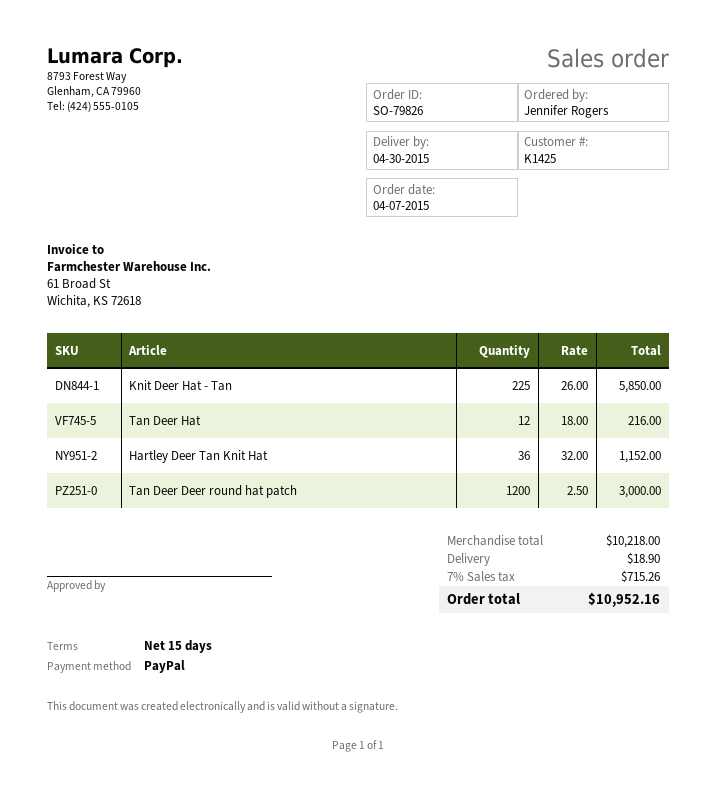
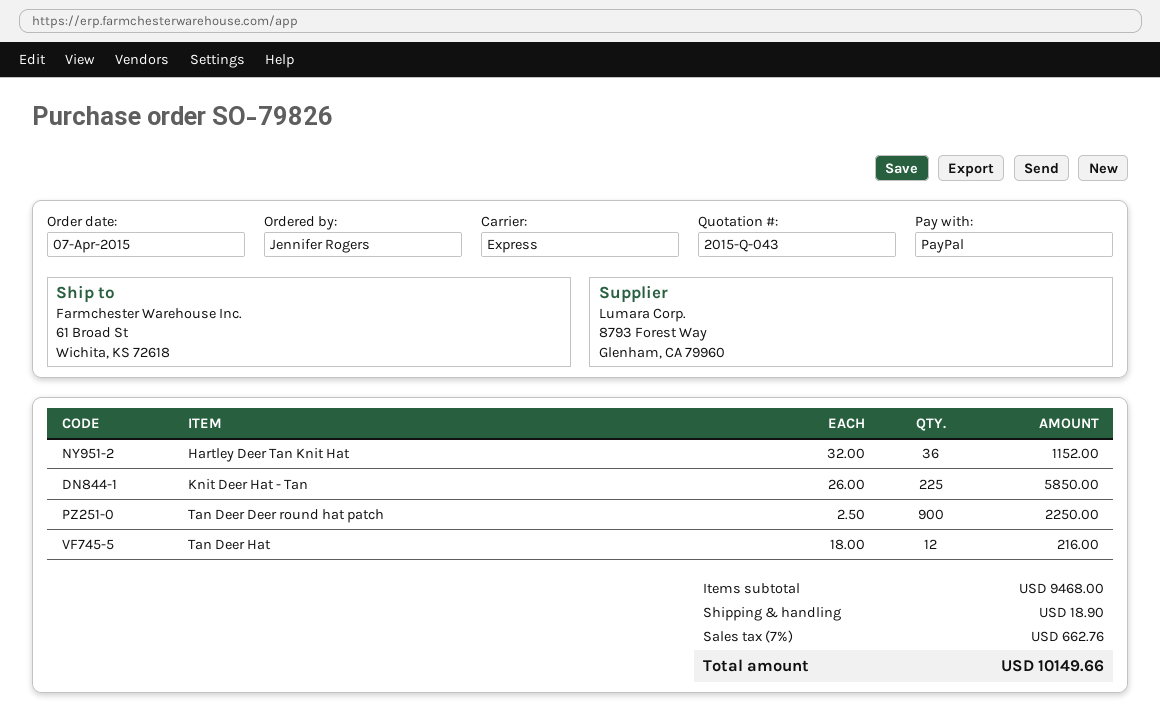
Tan Deer Deer round hat patch: 1200 x 2.50 = 3000.00 -> 900 x 2.50 = 2250.00
subtotal: 10218.00 -> 9468.00
tax: 7% = 715.26 -> 7% = 662.76
total: 10952.16 -> 10149.66

